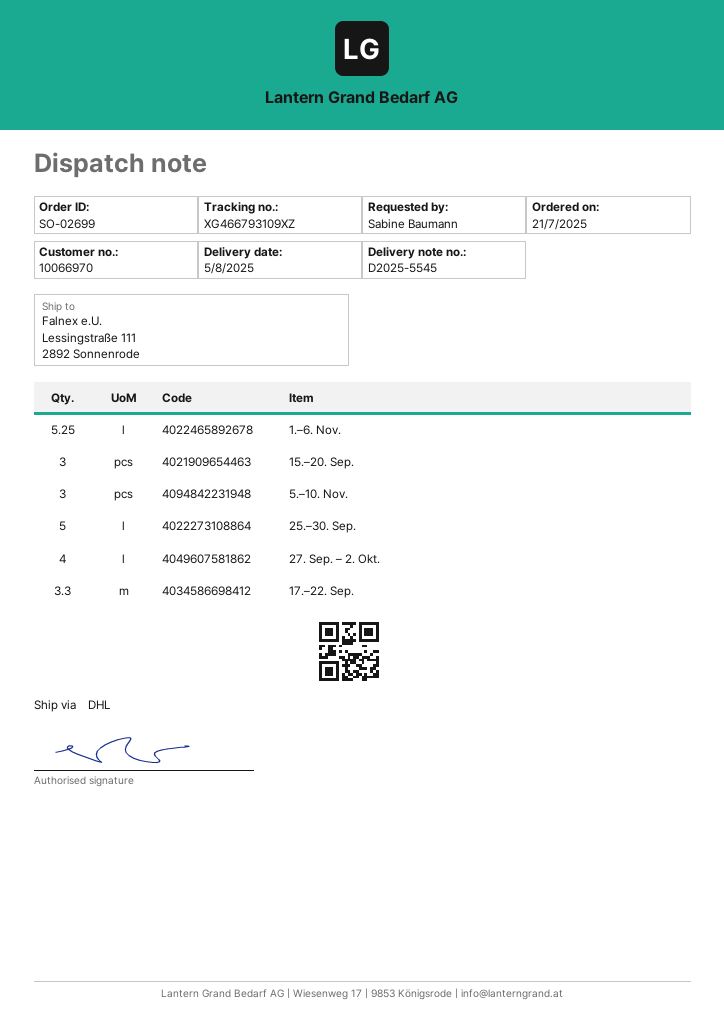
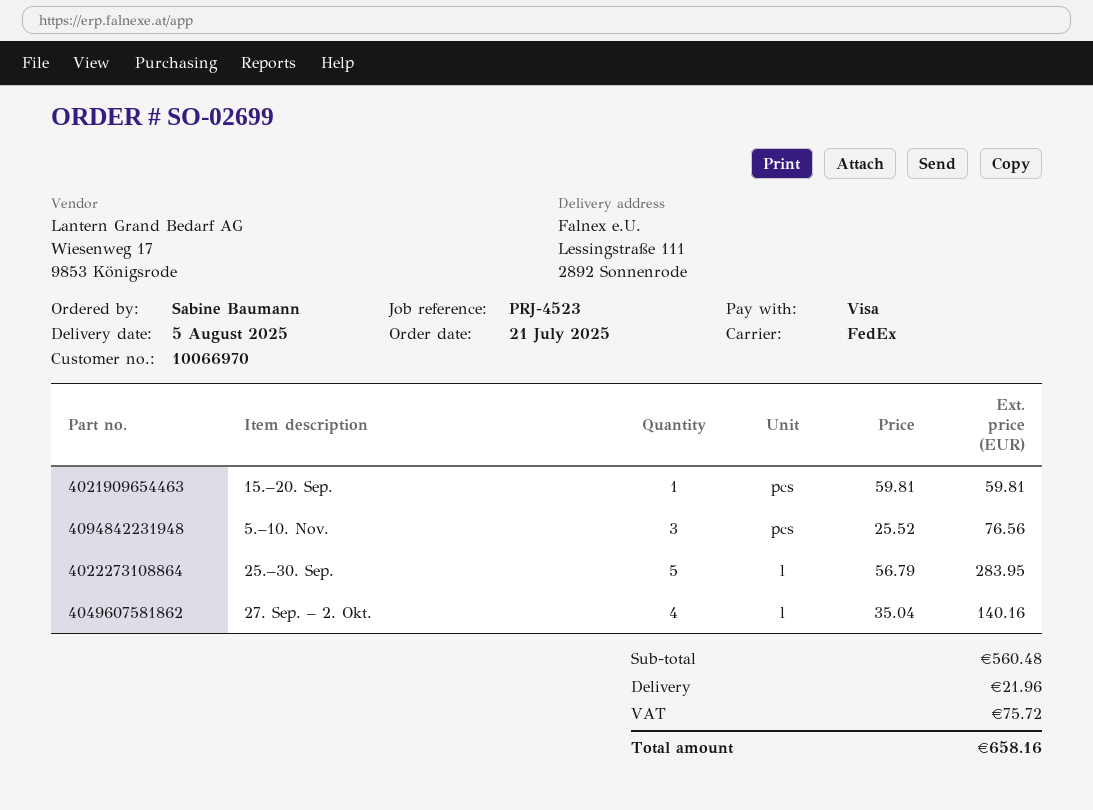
shipping method: DHL -> FedEx
1.–6. Nov.: 5.25 -> none
15.–20. Sep.: 3 -> 1
17.–22. Sep.: 3.3 -> none

